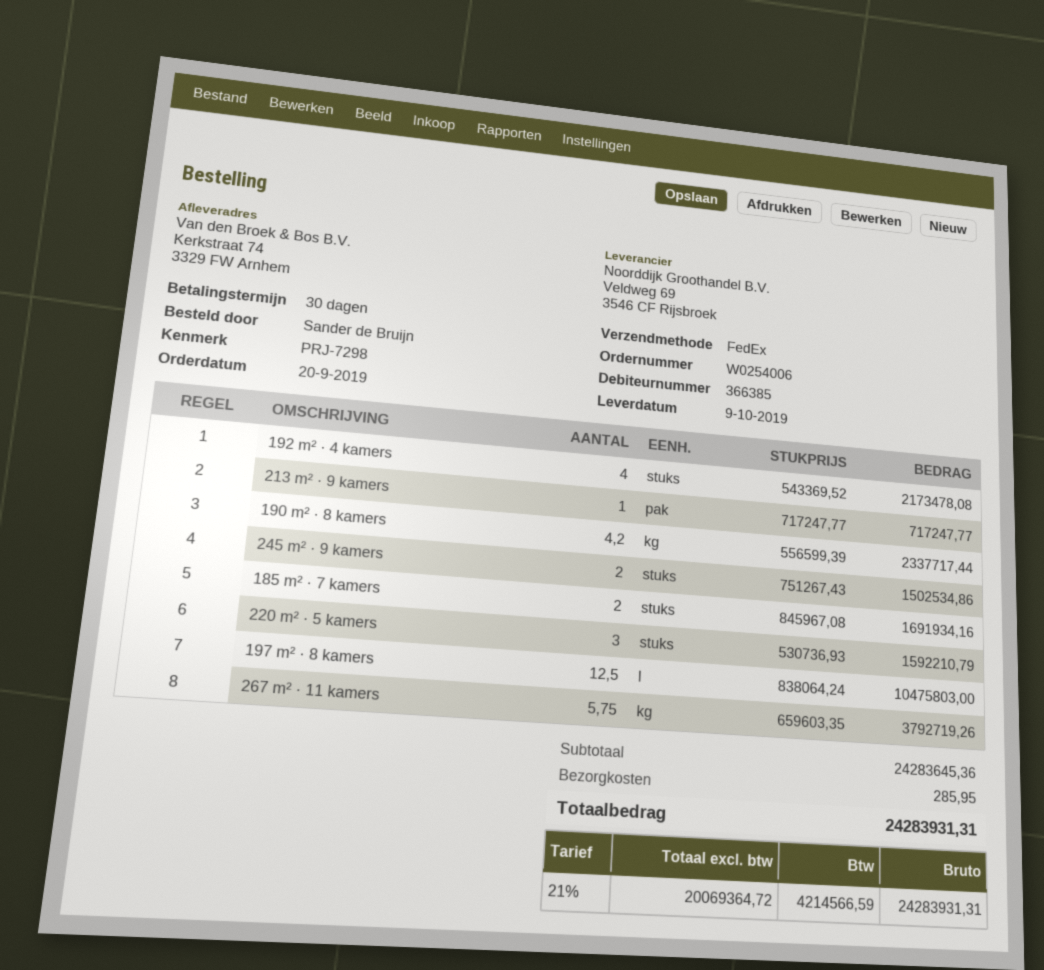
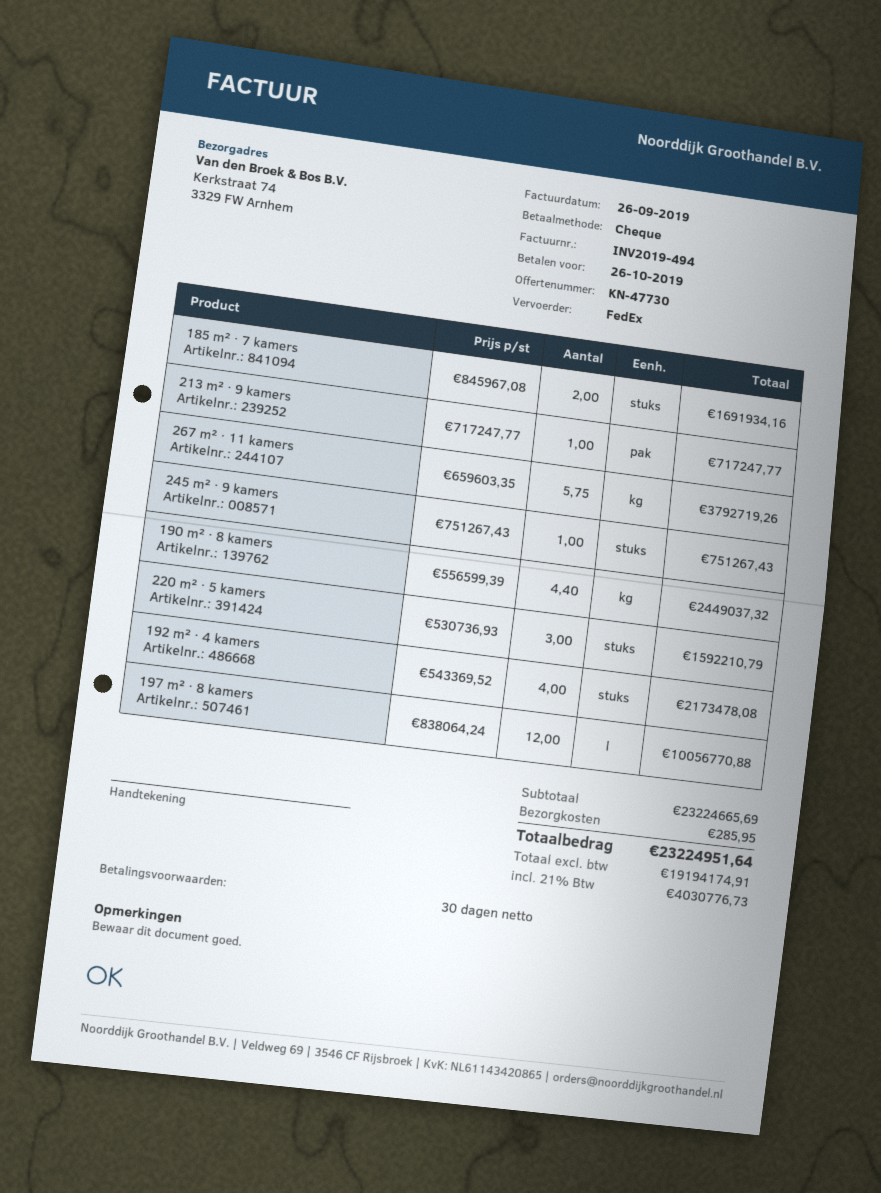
190 m² · 8 kamers: 4.2 x 556599.39 = 2337717.44 -> 4.4 x 556599.39 = 2449037.32
245 m² · 9 kamers: 2 x 751267.43 = 1502534.86 -> 1 x 751267.43 = 751267.43
197 m² · 8 kamers: 12.5 x 838064.24 = 10475803.00 -> 12 x 838064.24 = 10056770.88
subtotal: 24283645.36 -> 23224665.69
net: 20069364.72 -> 19194174.91
tax: 21% = 4214566.59 -> 21% = 4030776.73
total: 24283931.31 -> 23224951.64

